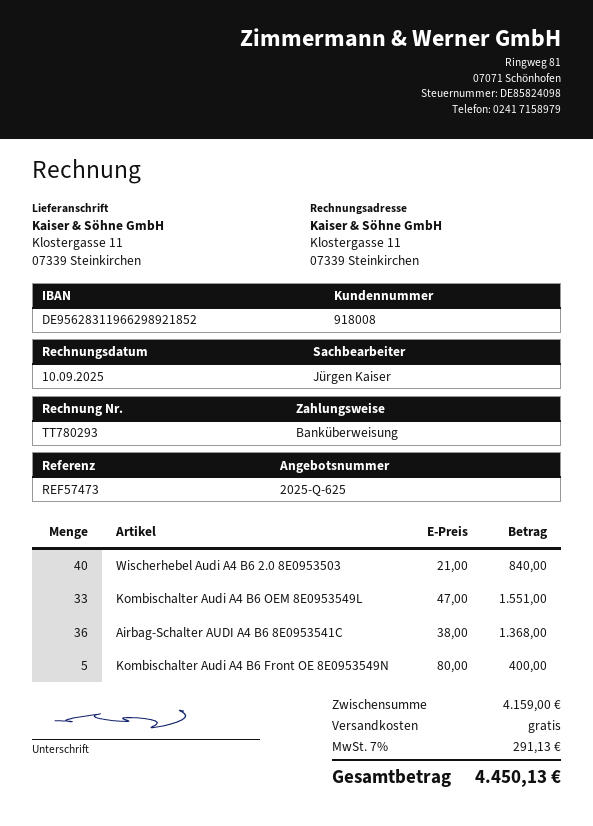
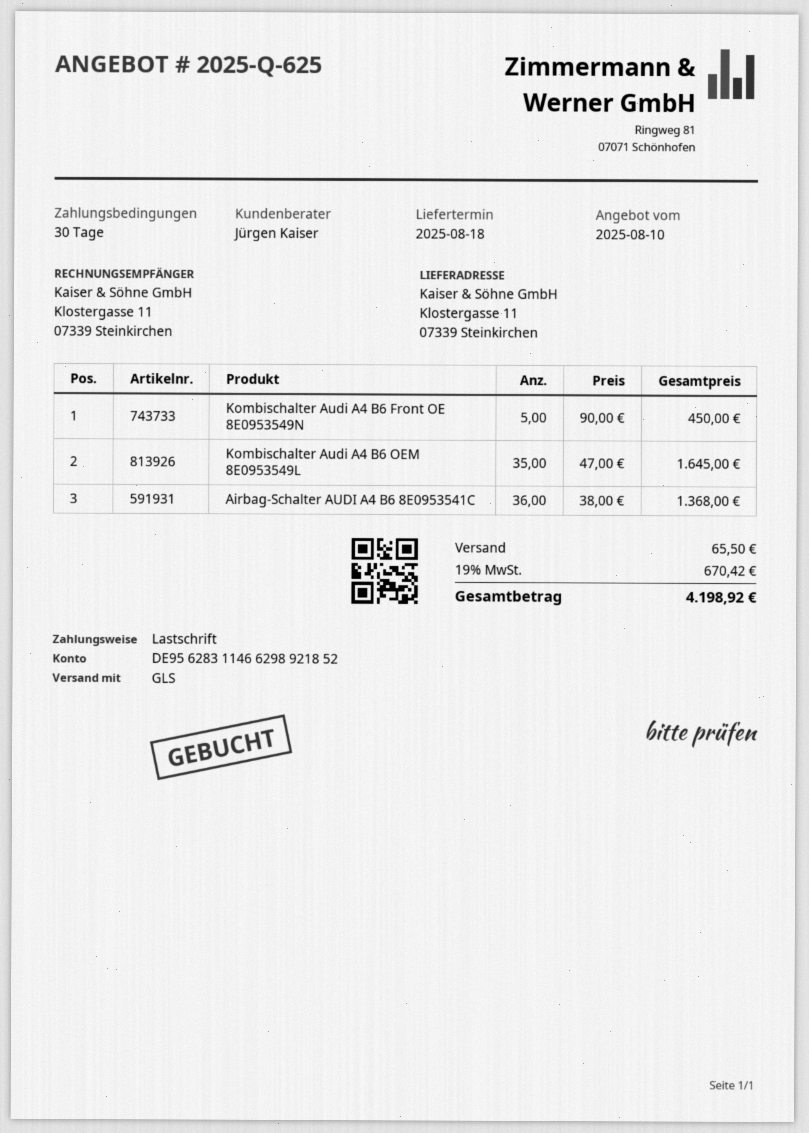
payment method: bank transfer -> direct debit
bank account: DE95628311966298921852 -> DE95628311466298921852
Wischerhebel Audi A4 B6 2.0 8E0953503: 40 x 21.00 = 840.00 -> none
Kombischalter Audi A4 B6 OEM 8E0953549L: 33 x 47.00 = 1551.00 -> 35 x 47.00 = 1645.00
Kombischalter Audi A4 B6 Front OE 8E0953549N: 5 x 80.00 = 400.00 -> 5 x 90.00 = 450.00
shipping: 0.00 -> 65.50
tax: 7% = 291.13 -> 19% = 670.42
total: 4450.13 -> 4198.92

